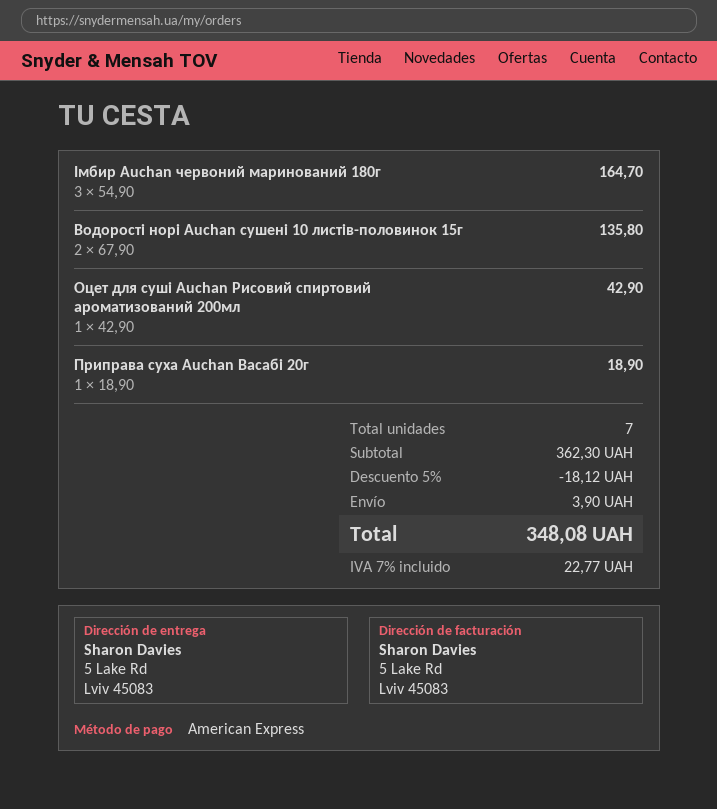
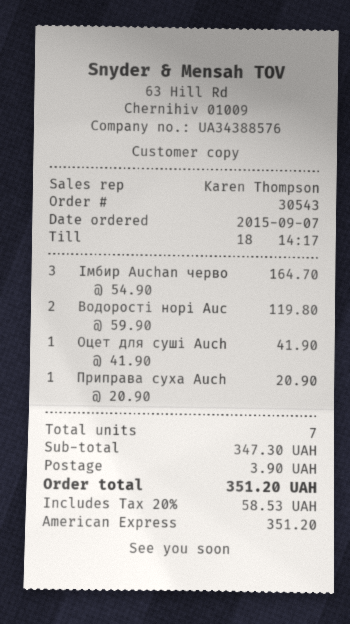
Водорості норі Auchan сушені 10 листів-половинок 15г: 2 x 67.90 = 135.80 -> 2 x 59.90 = 119.80
Оцет для суші Auchan Рисовий спиртовий ароматизований 200мл: 1 x 42.90 = 42.90 -> 1 x 41.90 = 41.90
Приправа суха Auchan Васабі 20г: 1 x 18.90 = 18.90 -> 1 x 20.90 = 20.90
subtotal: 362.30 -> 347.30
discount: 5% = 18.12 -> none
tax: 7% = 22.77 -> 20% = 58.53
total: 348.08 -> 351.20

